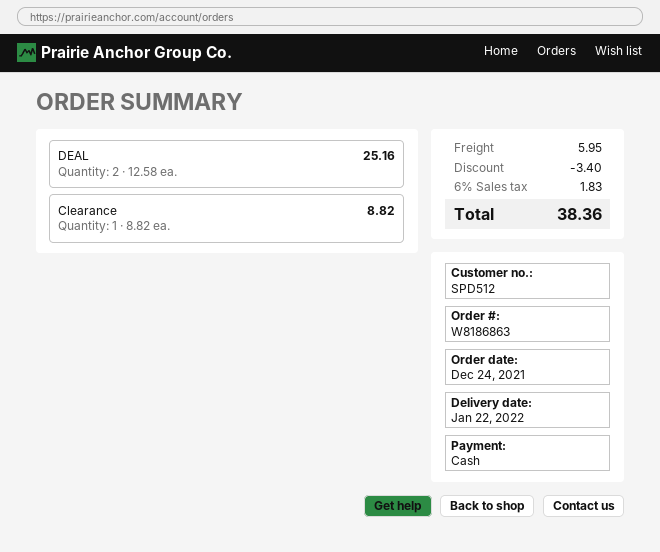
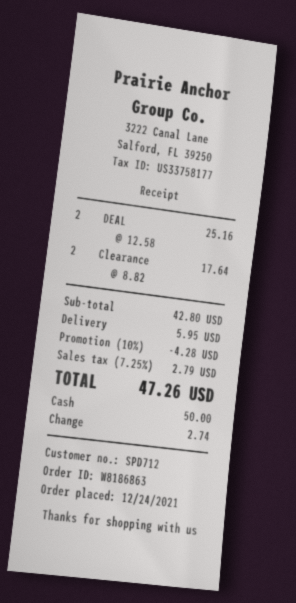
customer number: SPD512 -> SPD712
Clearance: 1 x 8.82 = 8.82 -> 2 x 8.82 = 17.64
discount: 3.40 -> 4.28
tax: 6% = 1.83 -> 7.25% = 2.79
total: 38.36 -> 47.26

